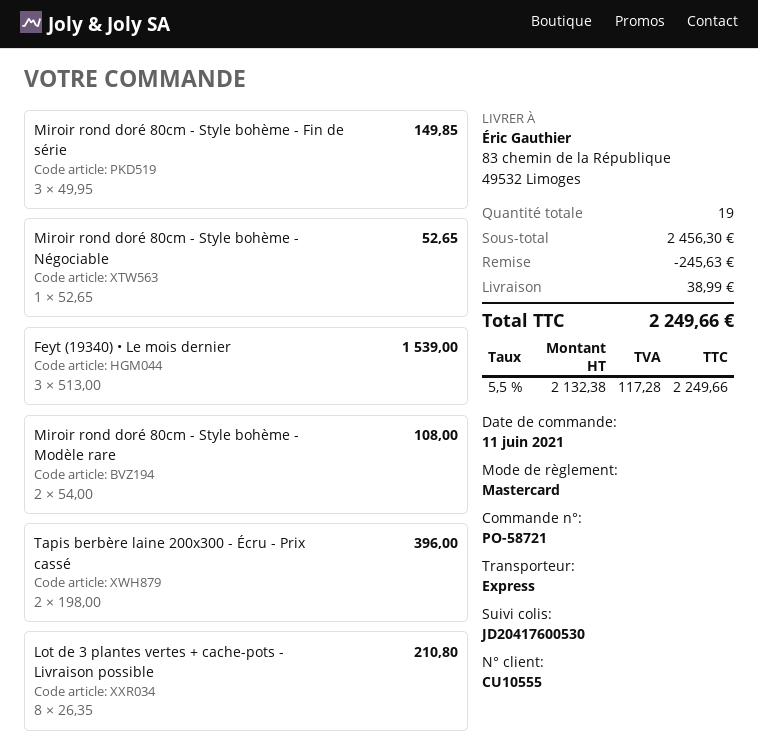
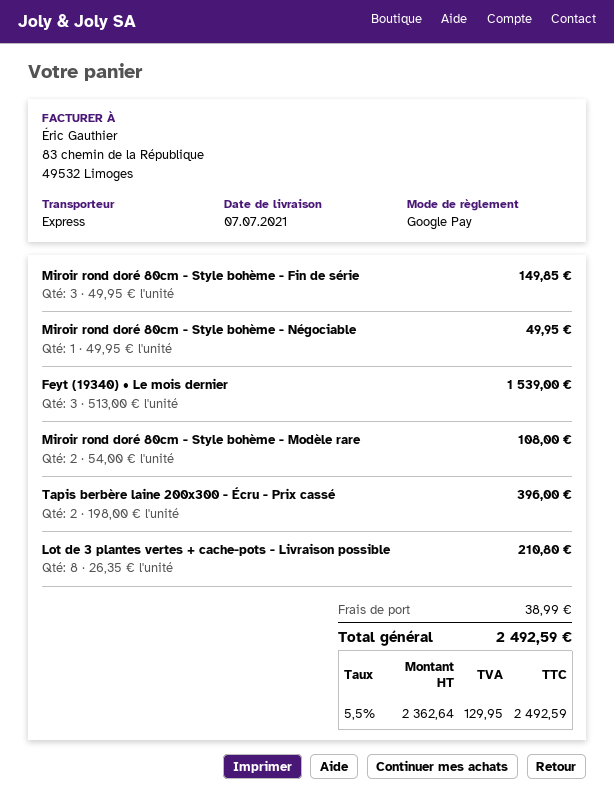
payment method: Mastercard -> Google Pay
Miroir rond doré 80cm - Style bohème - Négociable: 1 x 52.65 = 52.65 -> 1 x 49.95 = 49.95
discount: 245.63 -> none
net: 2132.38 -> 2362.64
tax: 5.5% = 117.28 -> 5.5% = 129.95
total: 2249.66 -> 2492.59

